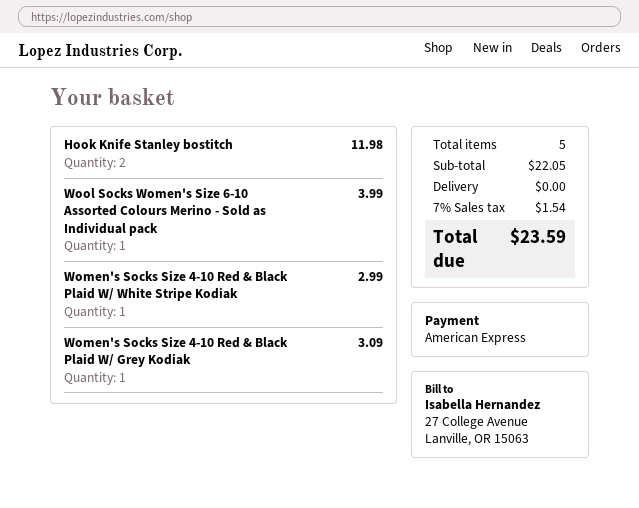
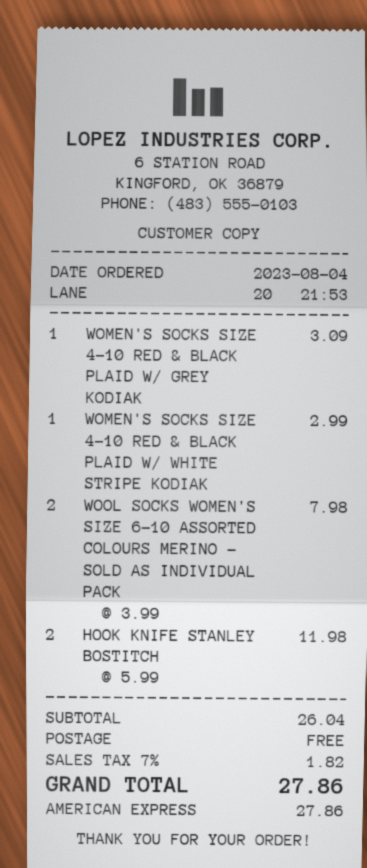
Wool Socks Women's Size 6-10 Assorted Colours Merino - Sold as Individual pack: 1 for 3.99 -> 2 for 7.98
subtotal: 22.05 -> 26.04
tax: 7% = 1.54 -> 7% = 1.82
total: 23.59 -> 27.86

